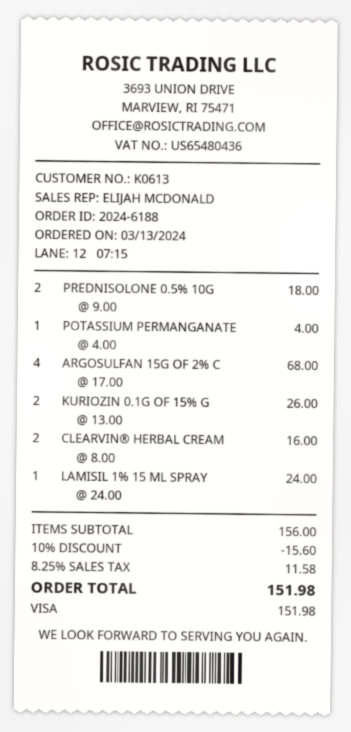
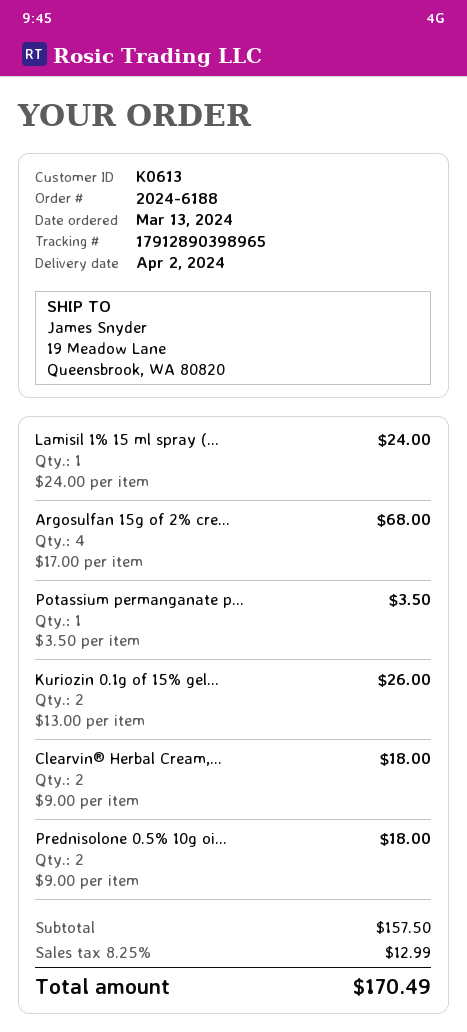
POTASSIUM PERMANGANATE: 1 x 4.00 = 4.00 -> 1 x 3.50 = 3.50
CLEARVIN® HERBAL CREAM: 2 x 8.00 = 16.00 -> 2 x 9.00 = 18.00
subtotal: 156.00 -> 157.50
discount: 10% = 15.60 -> none
tax: 8.25% = 11.58 -> 8.25% = 12.99
total: 151.98 -> 170.49

